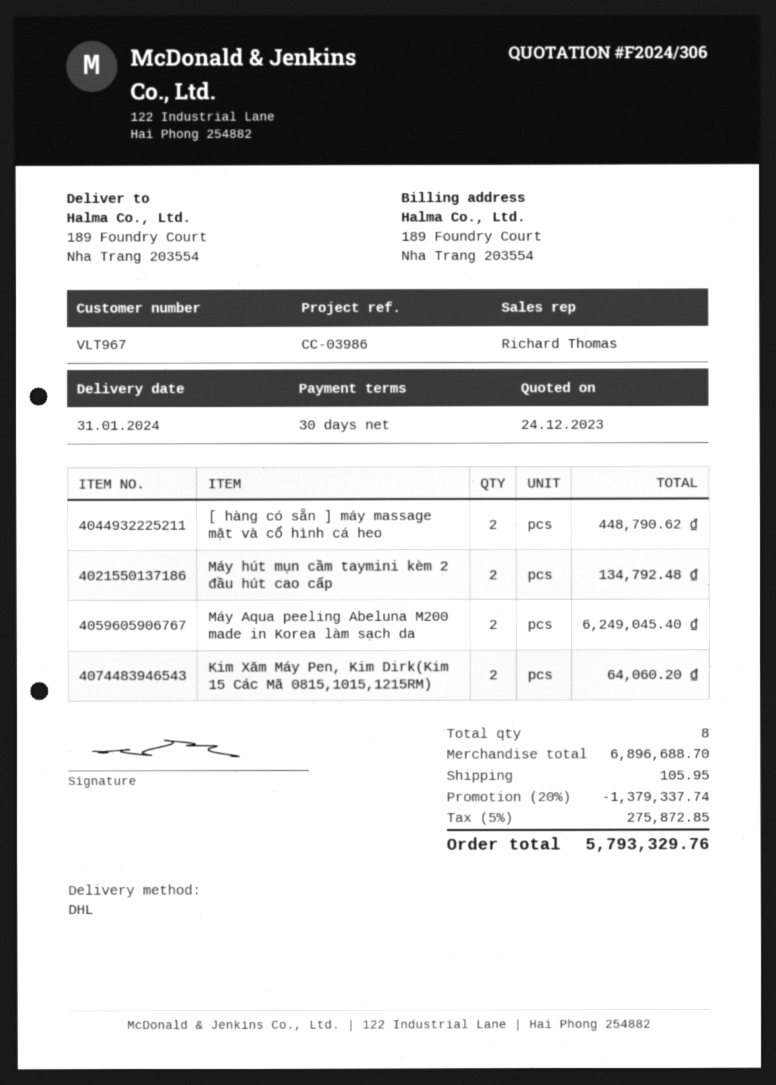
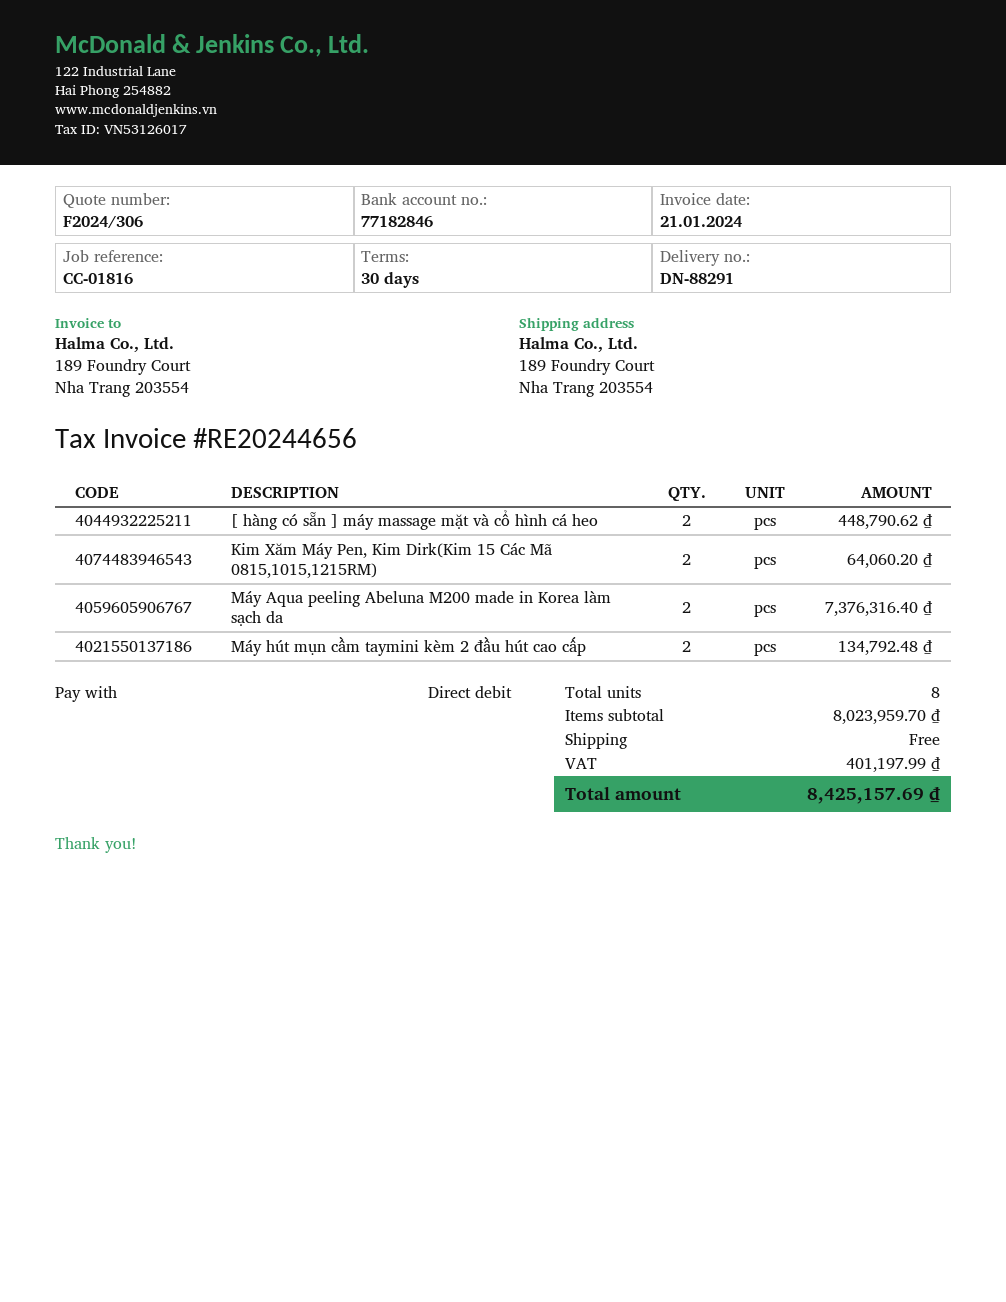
reference: CC-03986 -> CC-01816
Máy Aqua peeling Abeluna M200 made in Korea làm sạch da: 2 for 6249045.40 -> 2 for 7376316.40
subtotal: 6896688.70 -> 8023959.70
discount: 20% = 1379337.74 -> none
shipping: 105.95 -> 0.00
tax: 275872.85 -> 401197.99
total: 5793329.76 -> 8425157.69

